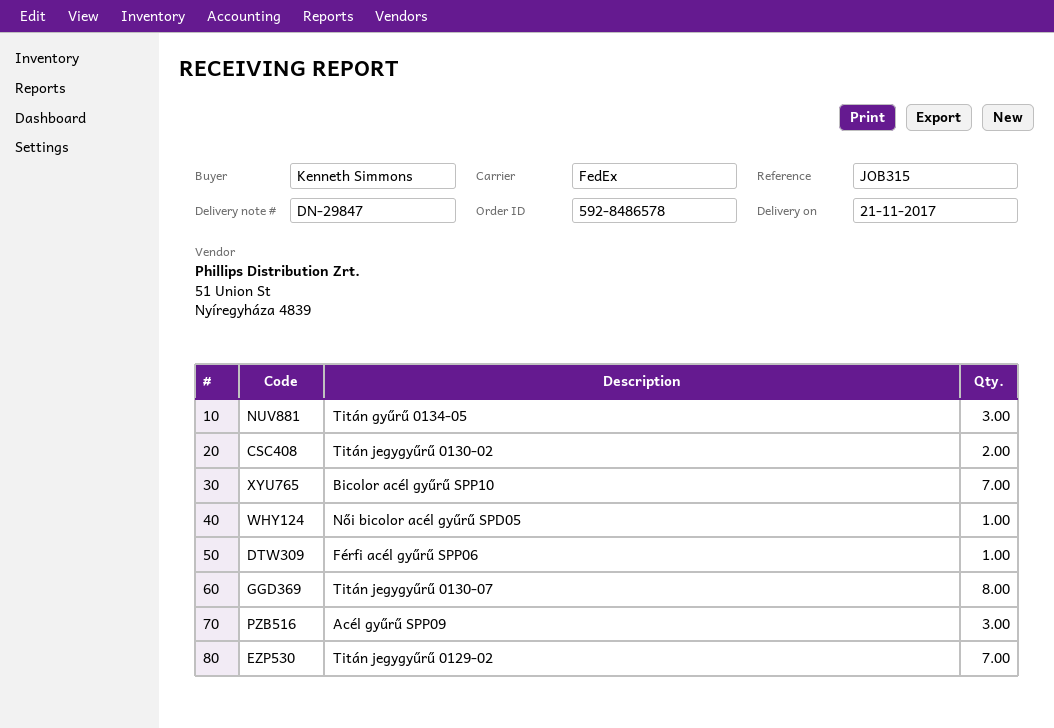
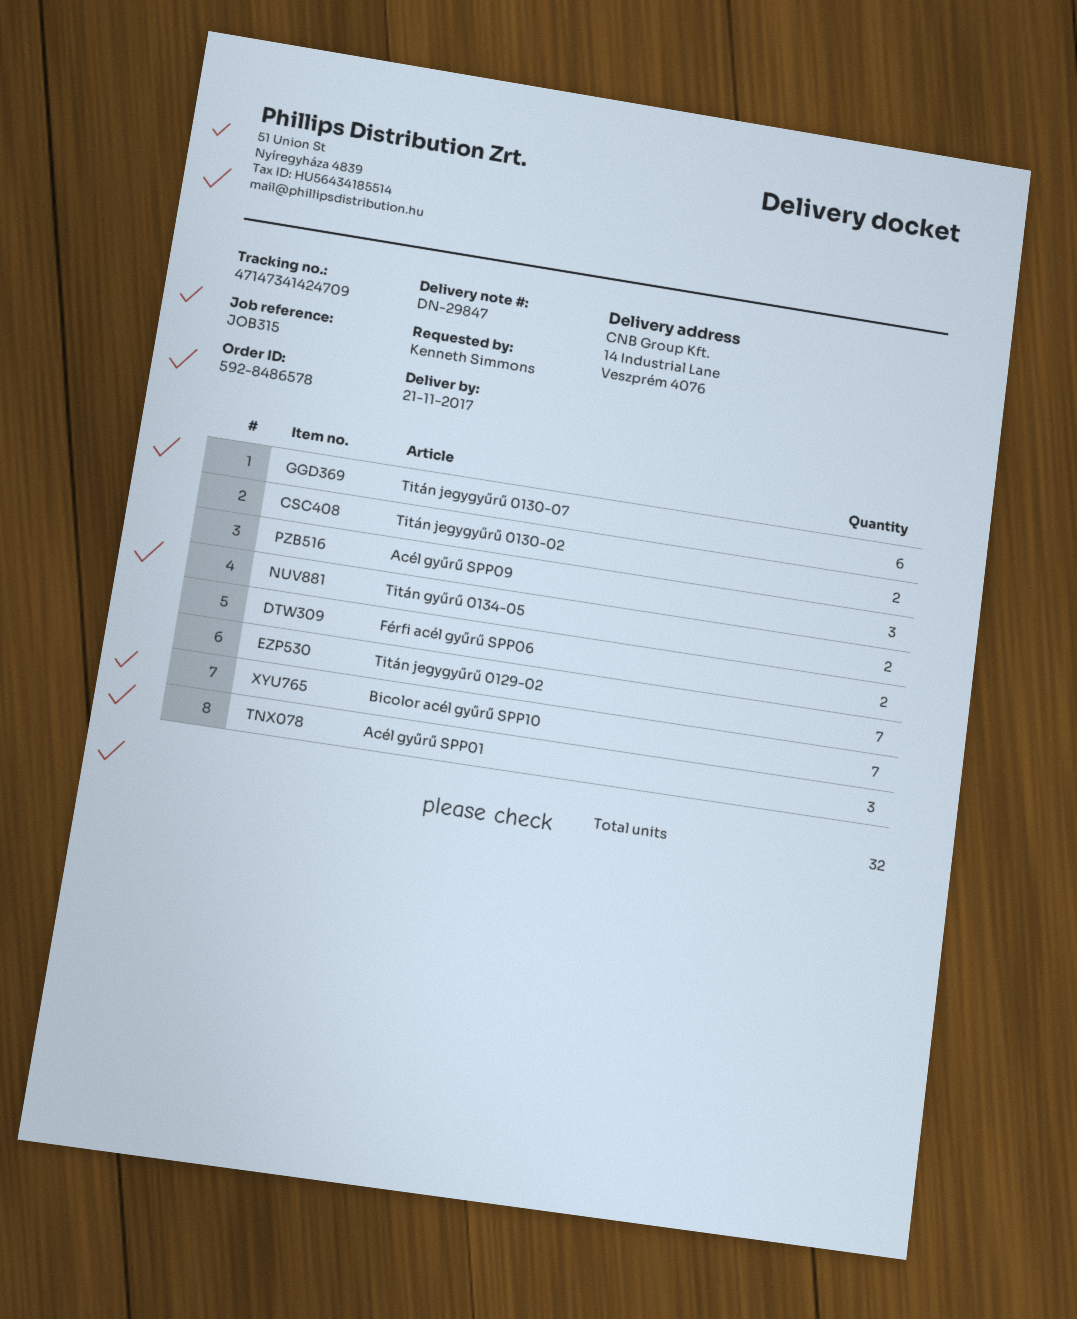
Titán gyűrű 0134-05: 3 -> 2
Női bicolor acél gyűrű SPD05: 1 -> none
Férfi acél gyűrű SPP06: 1 -> 2
Titán jegygyűrű 0130-07: 8 -> 6
Acél gyűrű SPP01: none -> 3

